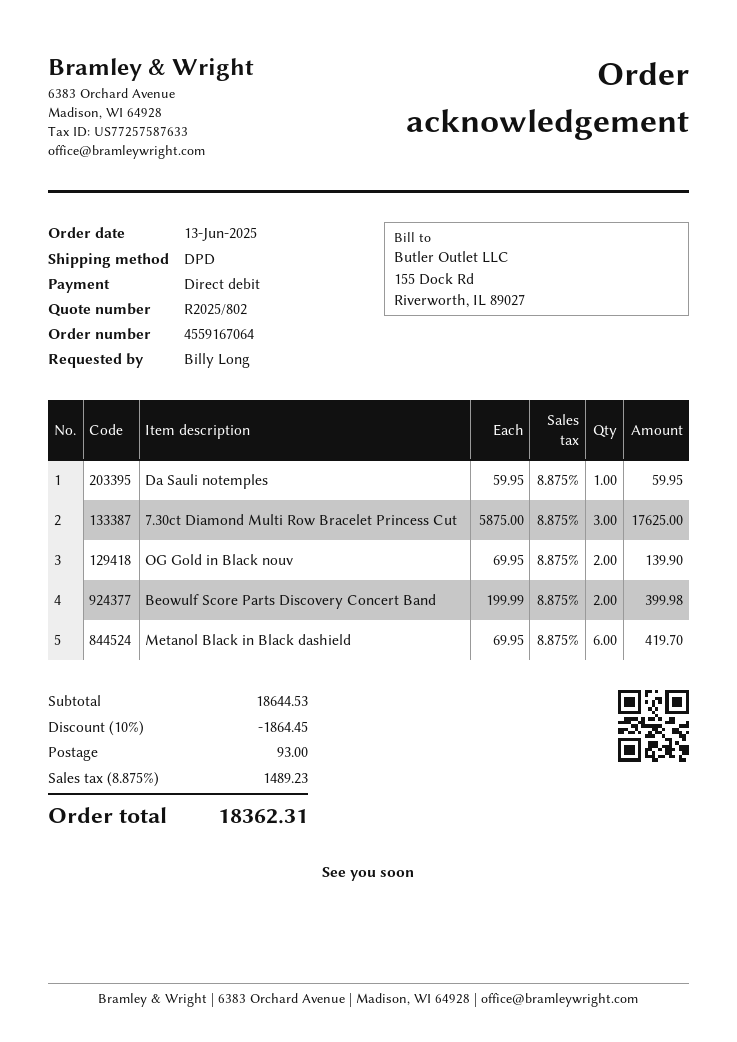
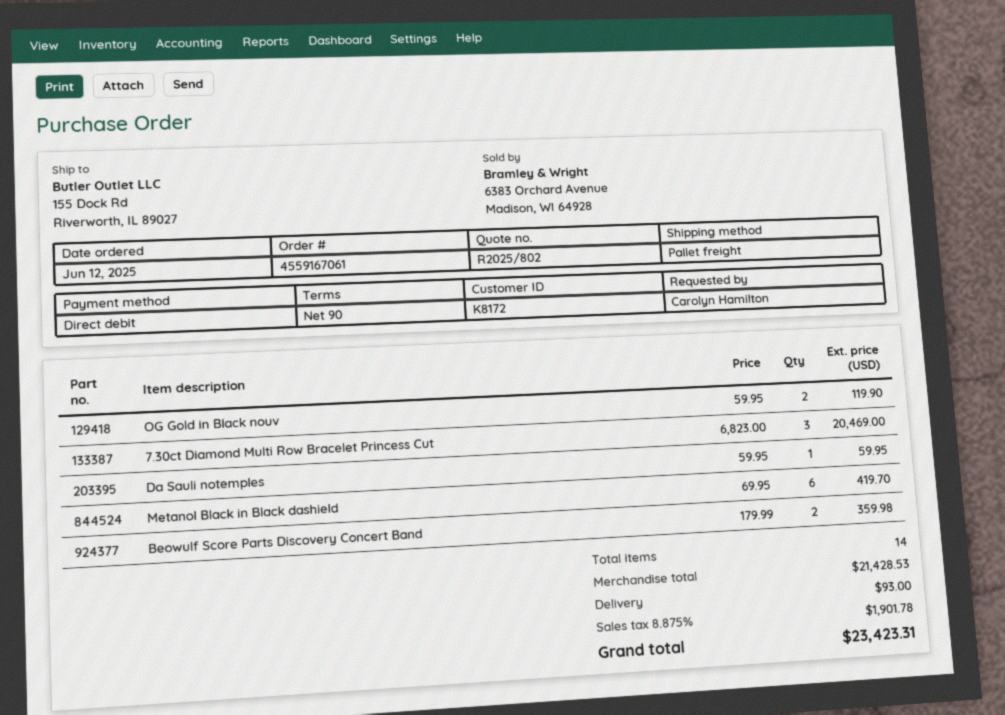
order number: 4559167064 -> 4559167061
order date: 2025-06-13 -> 2025-06-12
ordered by: Billy Long -> Carolyn Hamilton
shipping method: DPD -> pallet freight
7.30ct Diamond Multi Row Bracelet Princess Cut: 3 x 5875.00 = 17625.00 -> 3 x 6823.00 = 20469.00
OG Gold in Black nouv: 2 x 69.95 = 139.90 -> 2 x 59.95 = 119.90
Beowulf Score Parts Discovery Concert Band: 2 x 199.99 = 399.98 -> 2 x 179.99 = 359.98
subtotal: 18644.53 -> 21428.53
discount: 10% = 1864.45 -> none
tax: 8.875% = 1489.23 -> 8.875% = 1901.78
total: 18362.31 -> 23423.31

